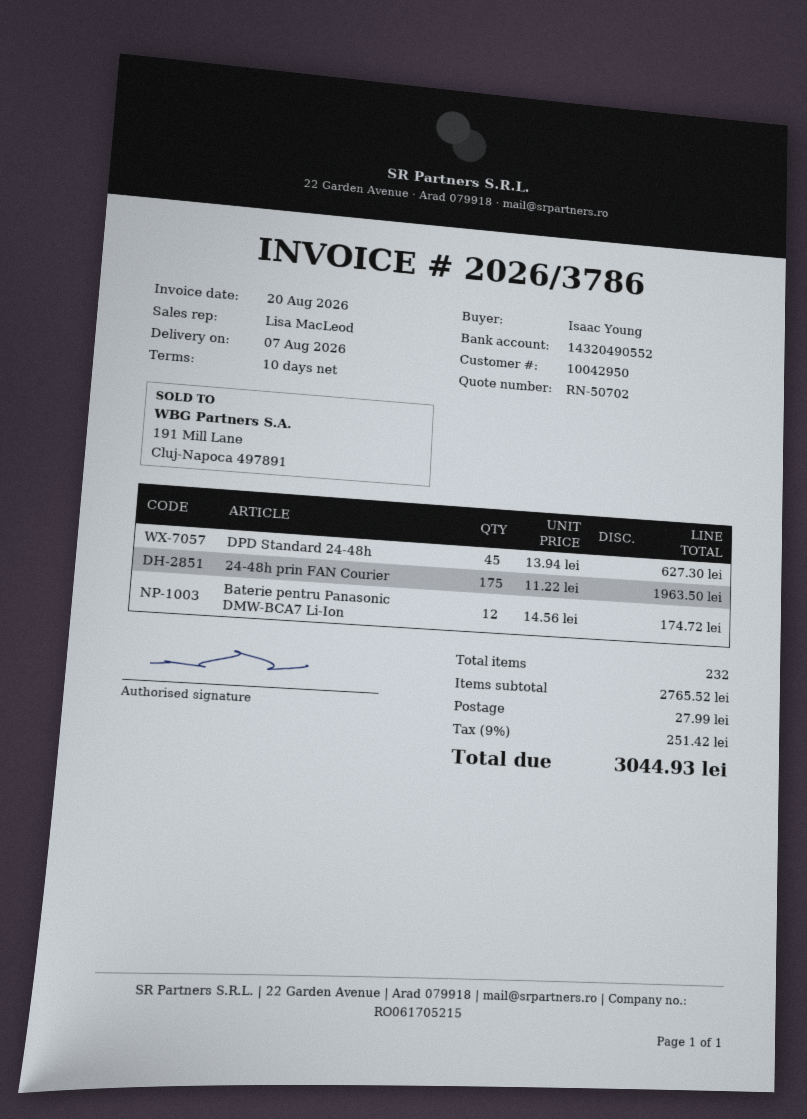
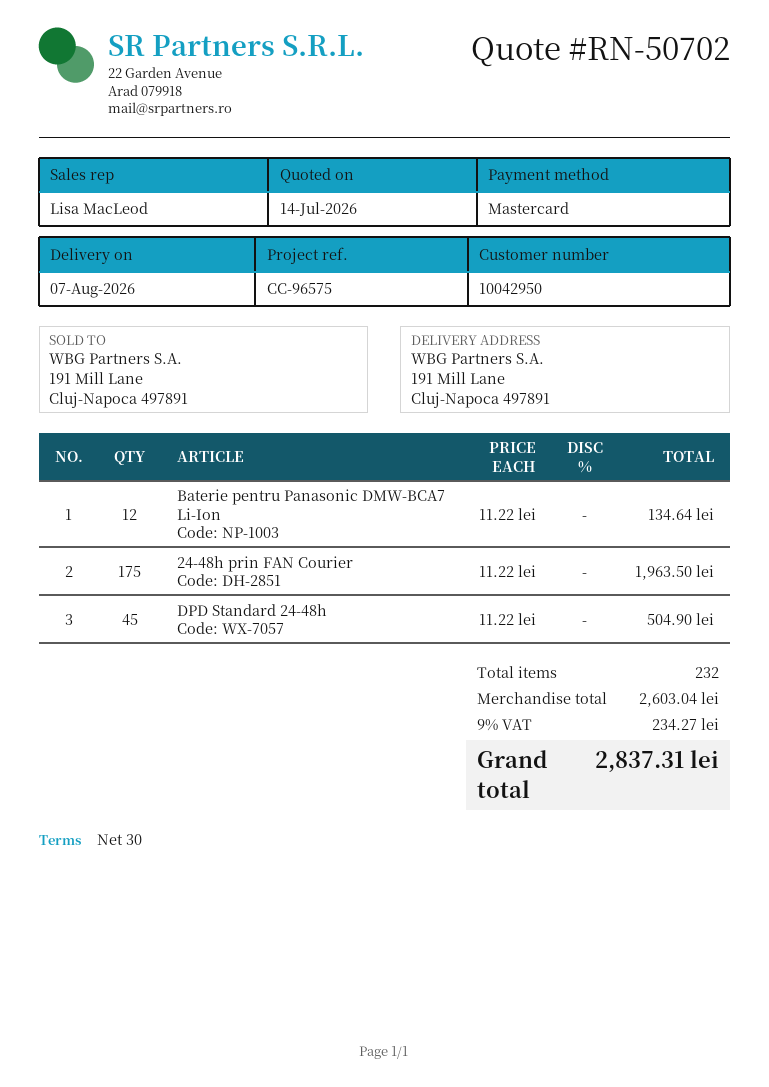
payment terms: 10 days -> 30 days
DPD Standard 24-48h: 45 x 13.94 = 627.30 -> 45 x 11.22 = 504.90
Baterie pentru Panasonic DMW-BCA7 Li-Ion: 12 x 14.56 = 174.72 -> 12 x 11.22 = 134.64
subtotal: 2765.52 -> 2603.04
shipping: 27.99 -> none
tax: 9% = 251.42 -> 9% = 234.27
total: 3044.93 -> 2837.31

